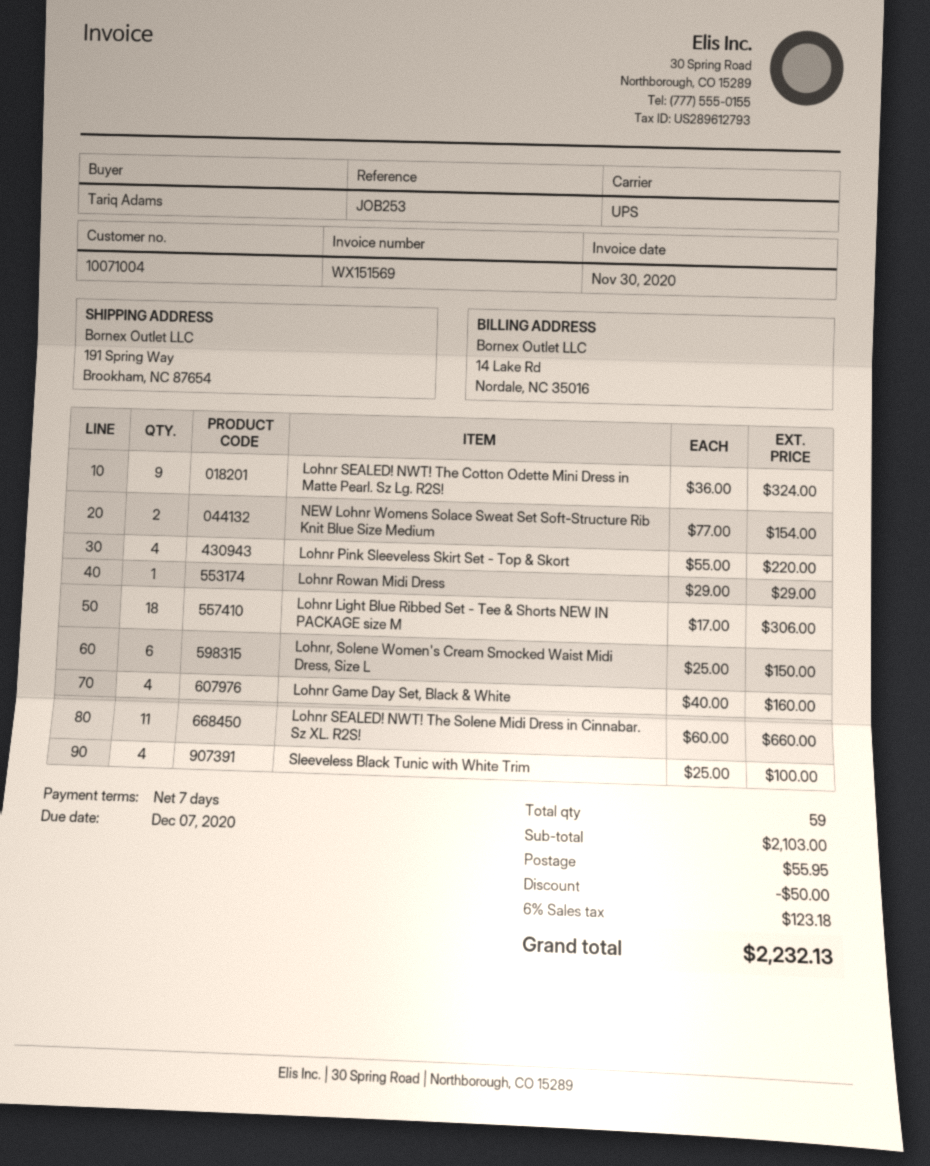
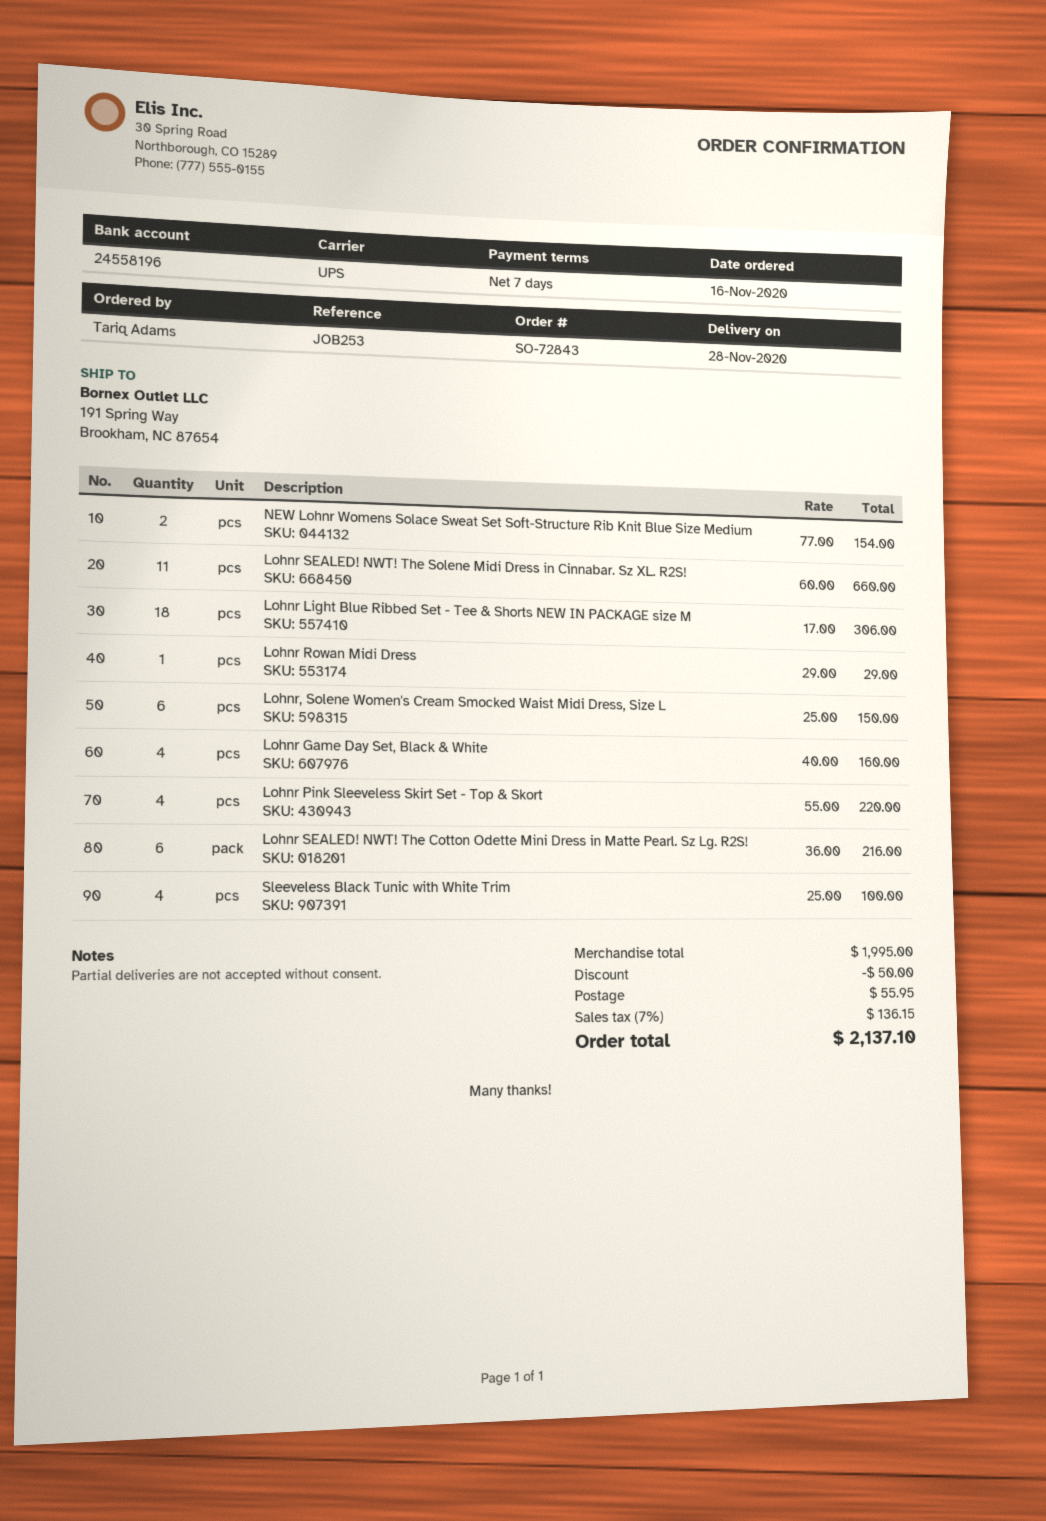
Lohnr SEALED! NWT! The Cotton Odette Mini Dress in Matte Pearl. Sz Lg. R2S!: 9 x 36.00 = 324.00 -> 6 x 36.00 = 216.00
subtotal: 2103.00 -> 1995.00
tax: 6% = 123.18 -> 7% = 136.15
total: 2232.13 -> 2137.10

